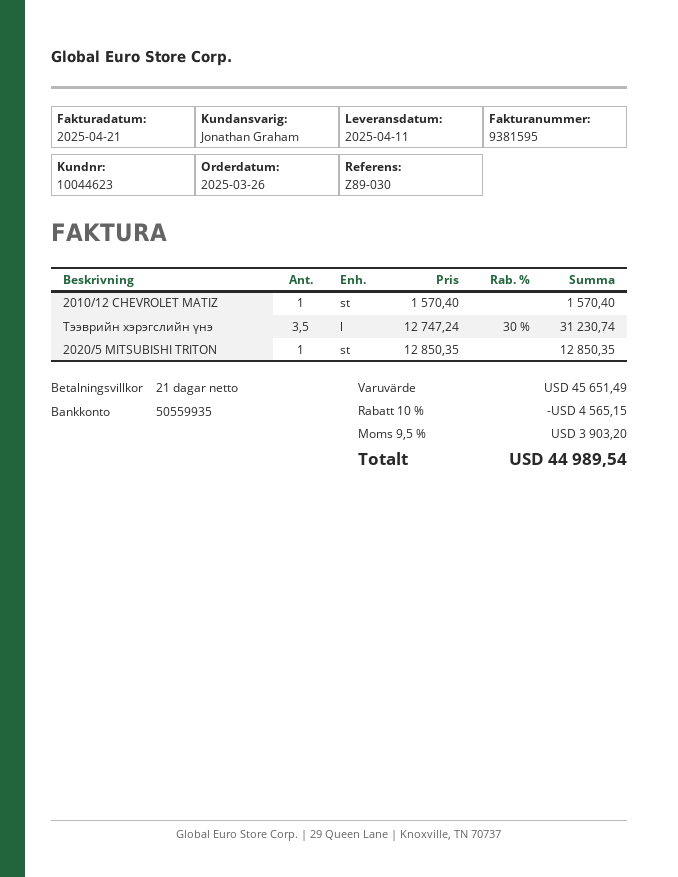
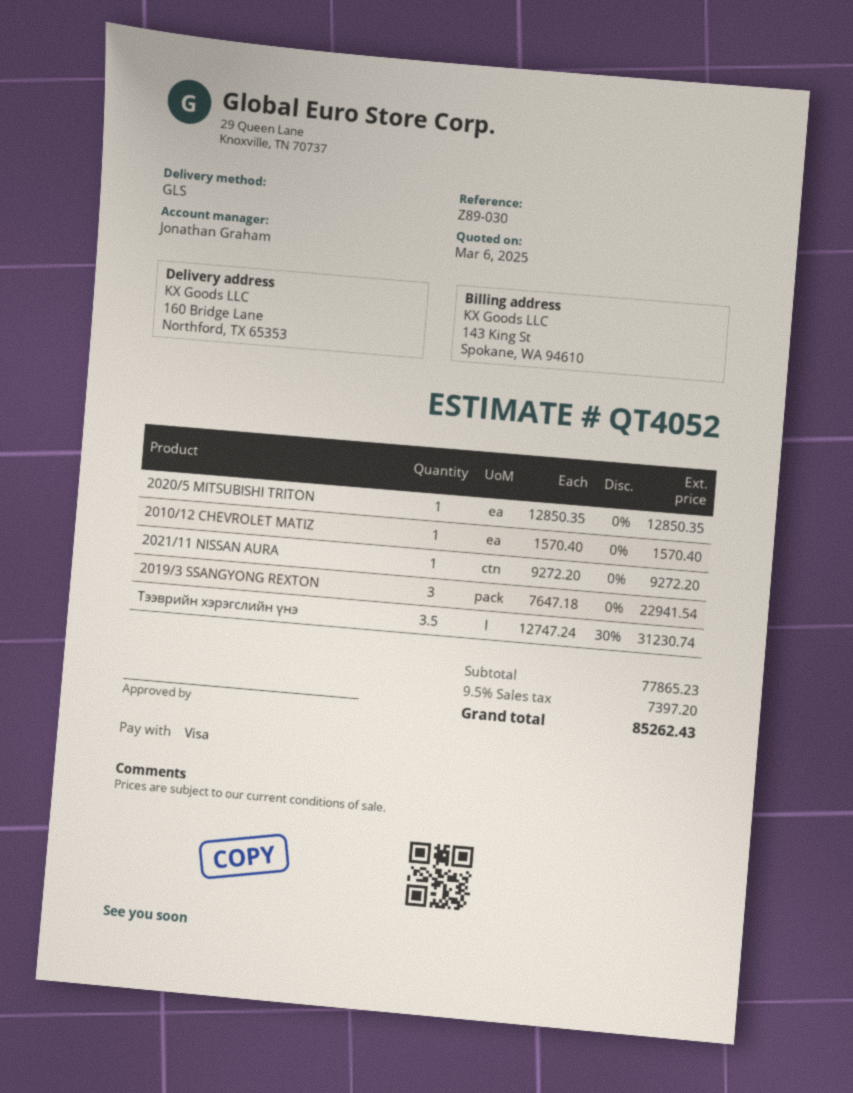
2021/11 NISSAN AURA: none -> 1 x 9272.20 = 9272.20
2019/3 SSANGYONG REXTON: none -> 3 x 7647.18 = 22941.54
subtotal: 45651.49 -> 77865.23
discount: 10% = 4565.15 -> none
tax: 9.5% = 3903.20 -> 9.5% = 7397.20
total: 44989.54 -> 85262.43

